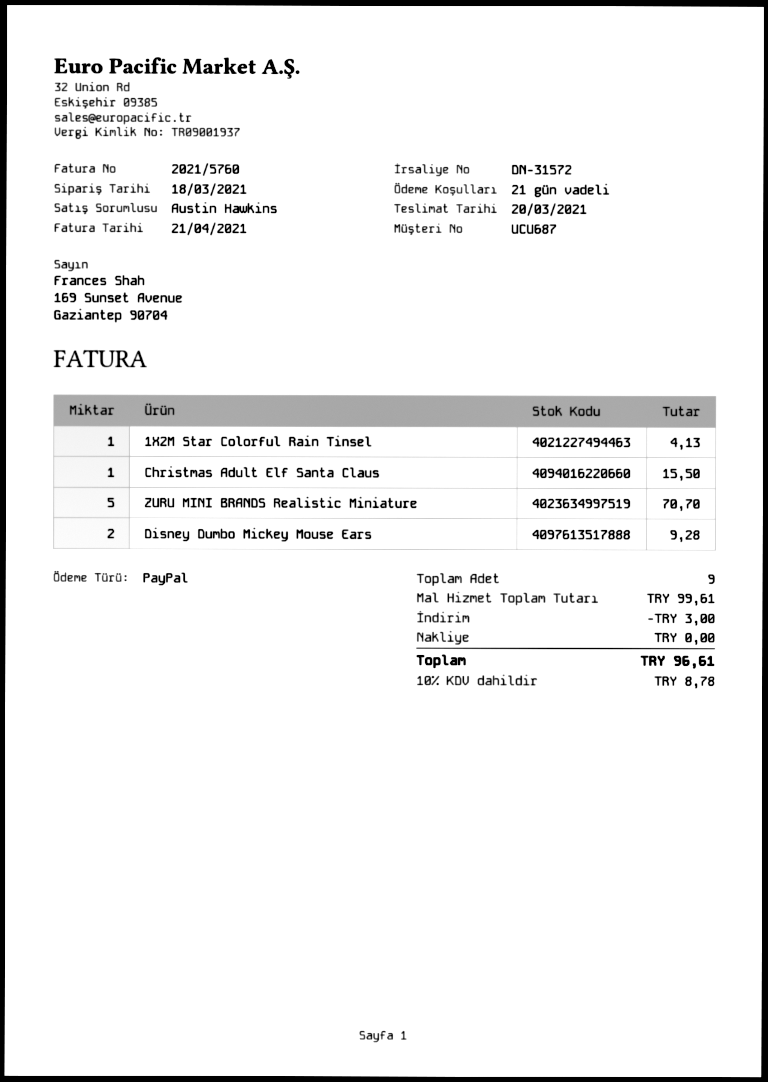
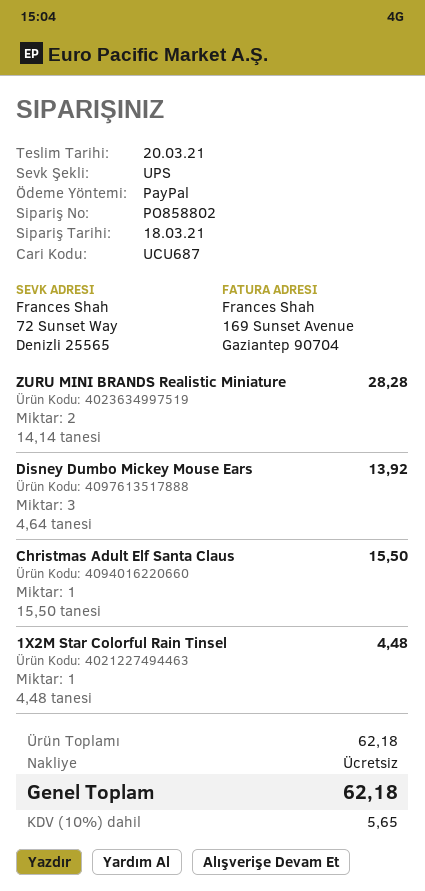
1X2M Star Colorful Rain Tinsel: 1 for 4.13 -> 1 for 4.48
ZURU MINI BRANDS Realistic Miniature: 5 for 70.70 -> 2 for 28.28
Disney Dumbo Mickey Mouse Ears: 2 for 9.28 -> 3 for 13.92
subtotal: 99.61 -> 62.18
discount: 3.00 -> none
tax: 10% = 8.78 -> 10% = 5.65
total: 96.61 -> 62.18

